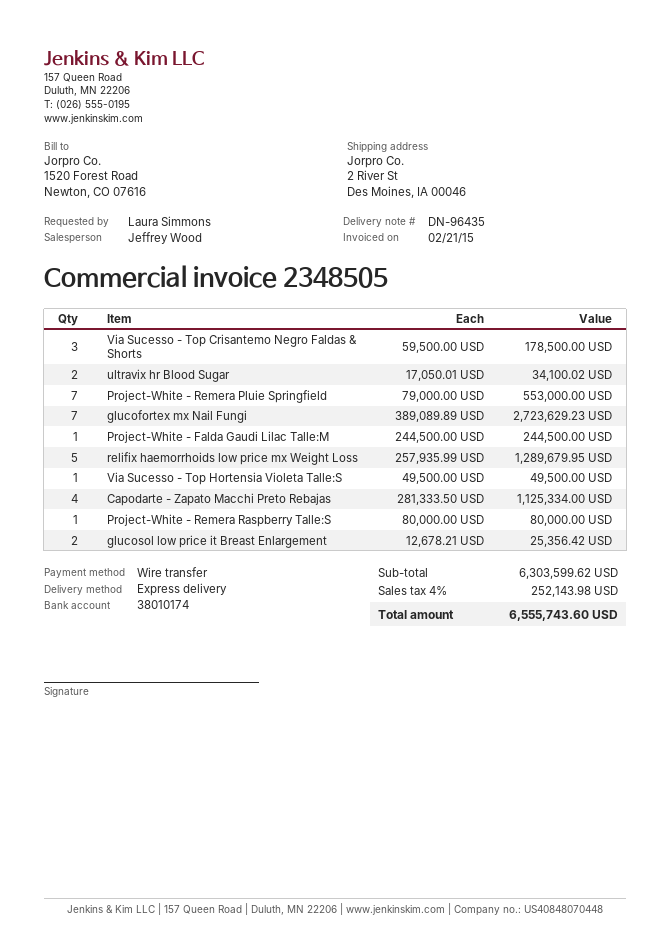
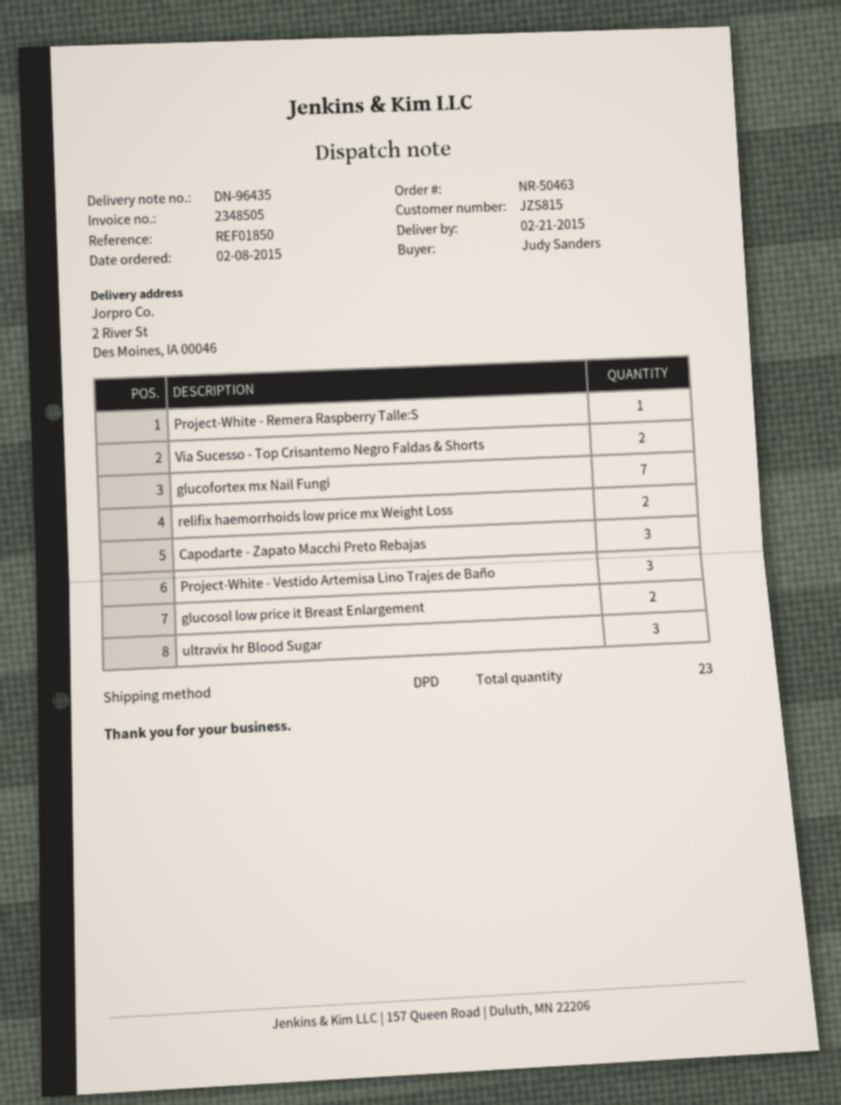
ordered by: Laura Simmons -> Judy Sanders
shipping method: express -> DPD
Via Sucesso - Top Crisantemo Negro Faldas & Shorts: 3 -> 2
ultravix hr Blood Sugar: 2 -> 3
Project-White - Remera Pluie Springfield: 7 -> none
Project-White - Falda Gaudi Lilac Talle:M: 1 -> none
relifix haemorrhoids low price mx Weight Loss: 5 -> 2
Via Sucesso - Top Hortensia Violeta Talle:S: 1 -> none
Capodarte - Zapato Macchi Preto Rebajas: 4 -> 3
Project-White - Vestido Artemisa Lino Trajes de Baño: none -> 3

